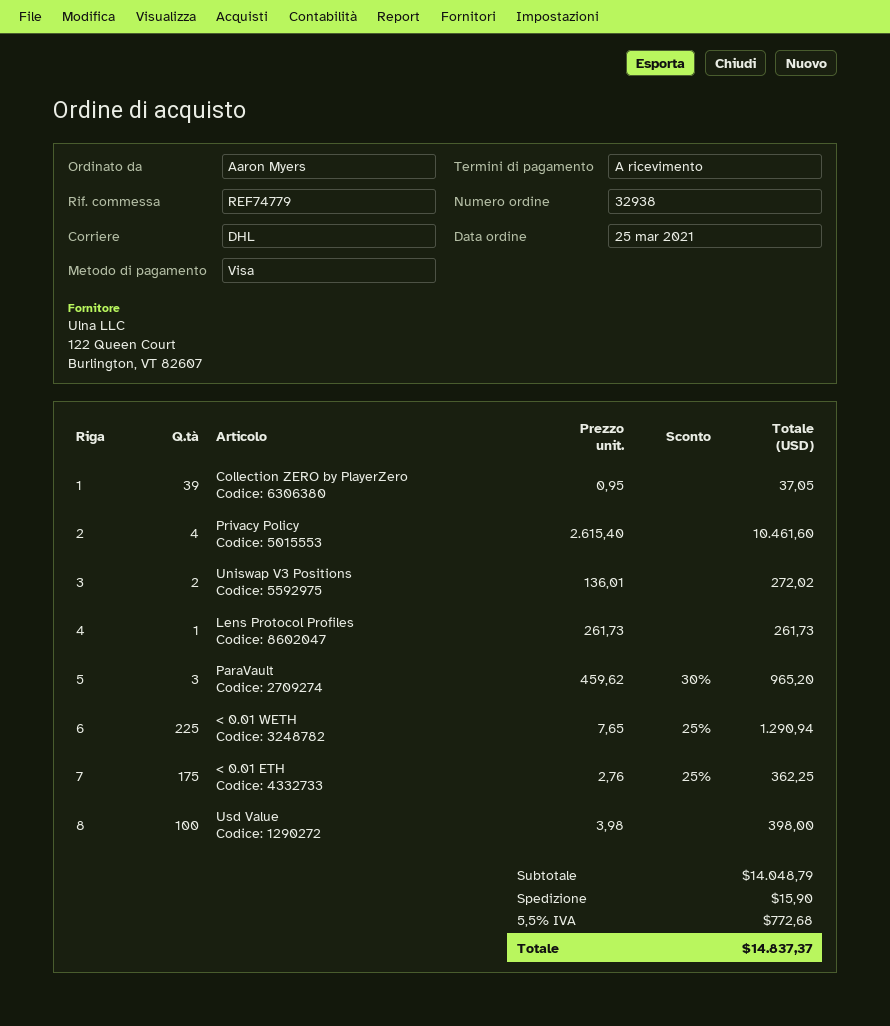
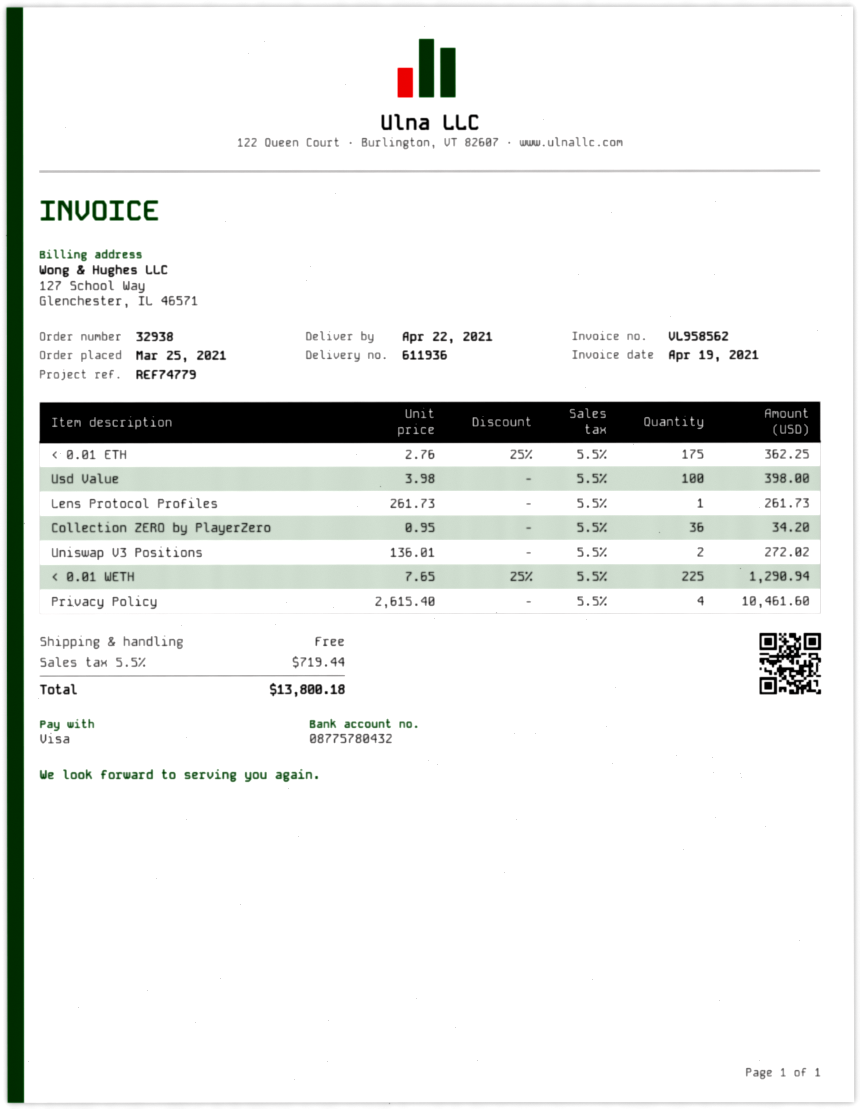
Collection ZERO by PlayerZero: 39 x 0.95 = 37.05 -> 36 x 0.95 = 34.20
ParaVault: 3 x 459.62 - 30% = 965.20 -> none
shipping: 15.90 -> 0.00
tax: 5.5% = 772.68 -> 5.5% = 719.44
total: 14837.37 -> 13800.18

